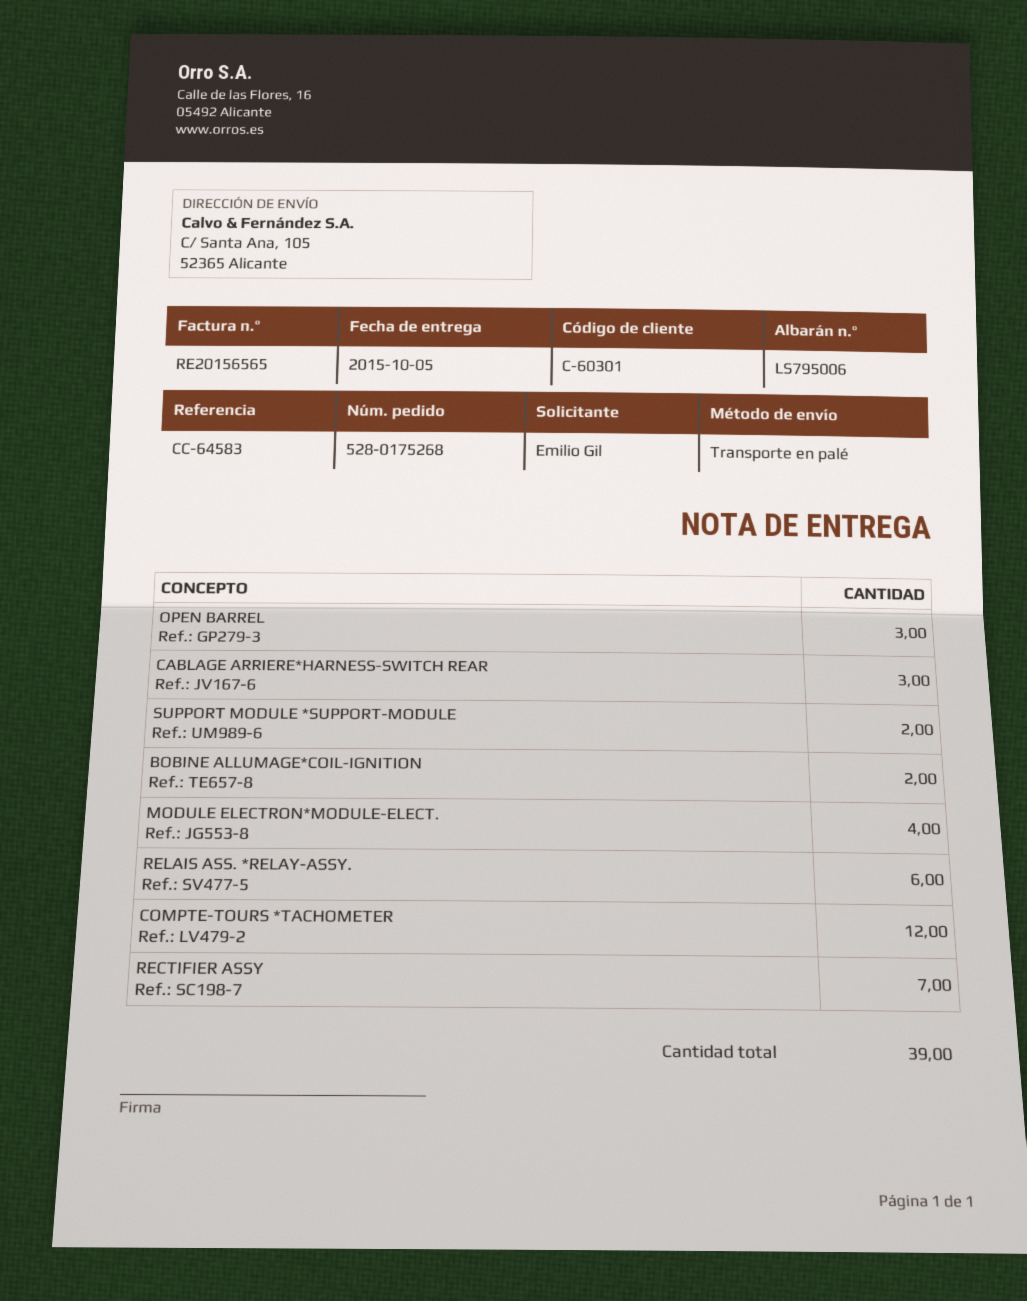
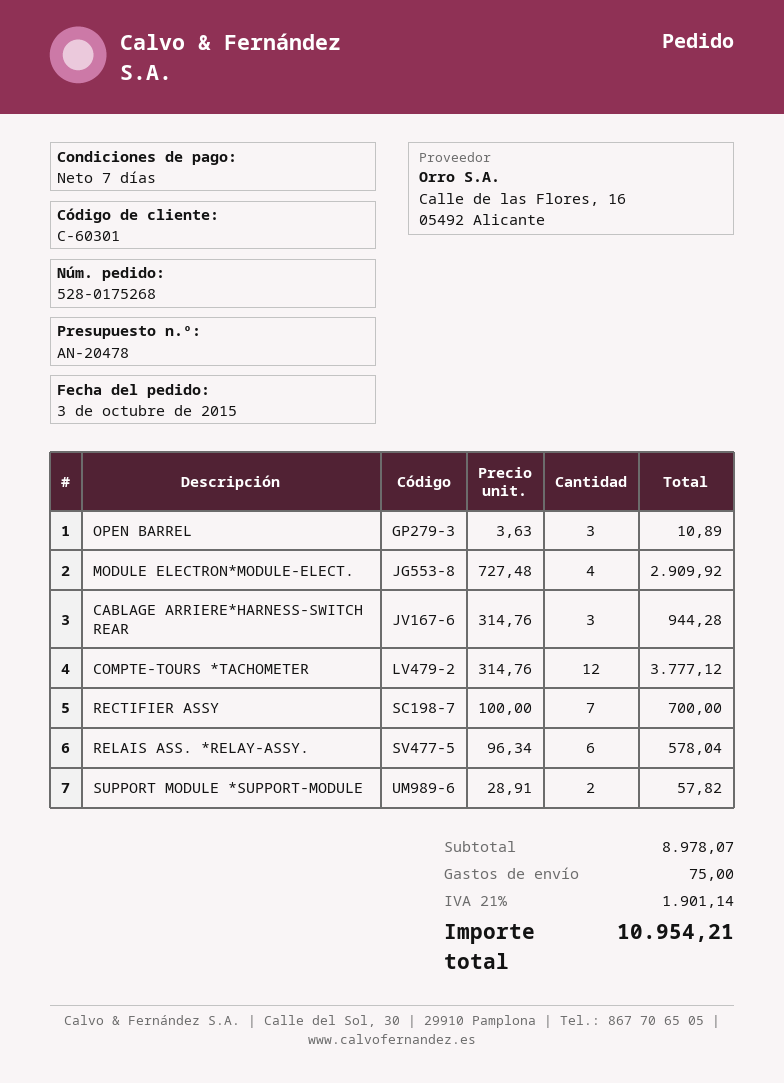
BOBINE ALLUMAGE*COIL-IGNITION: 2 -> none

